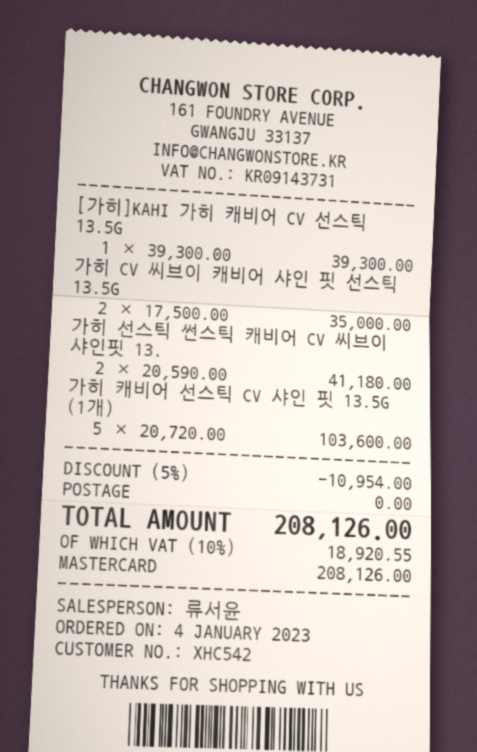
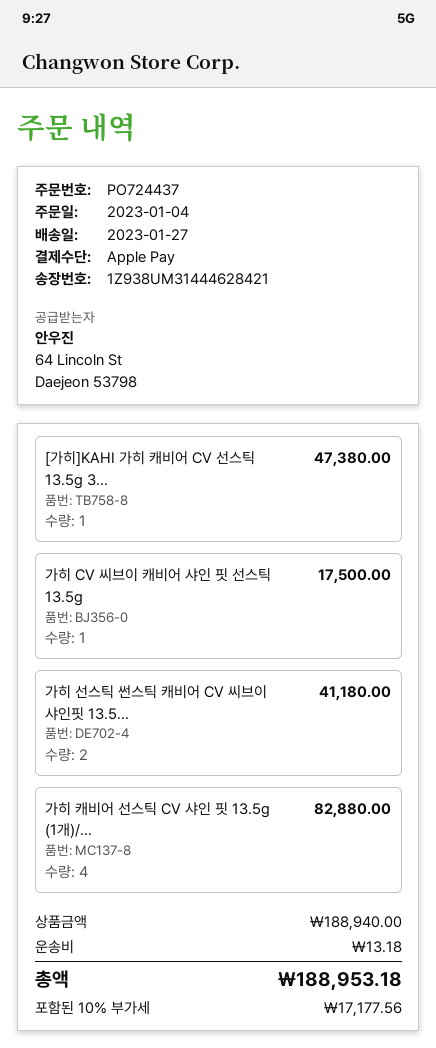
payment method: Mastercard -> Apple Pay
[가히]KAHI 가히 캐비어 CV 선스틱 13.5G: 1 for 39300.00 -> 1 for 47380.00
가히 CV 씨브이 캐비어 샤인 핏 선스틱 13.5G: 2 for 35000.00 -> 1 for 17500.00
가히 캐비어 선스틱 CV 샤인 핏 13.5G (1개): 5 for 103600.00 -> 4 for 82880.00
discount: 5% = 10954.00 -> none
shipping: 0.00 -> 13.18
tax: 10% = 18920.55 -> 10% = 17177.56
total: 208126.00 -> 188953.18

